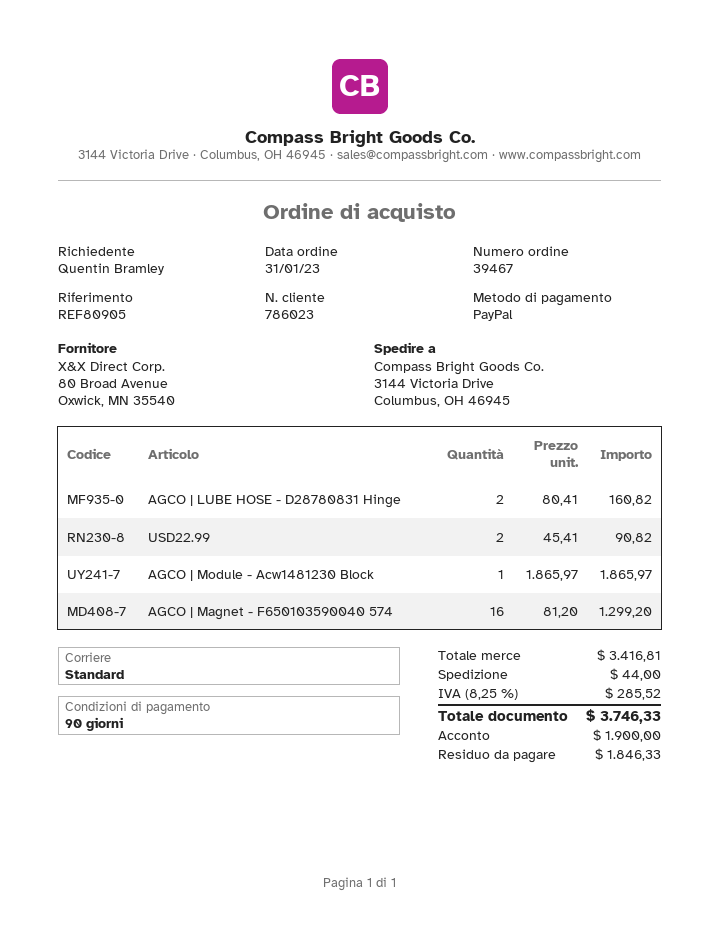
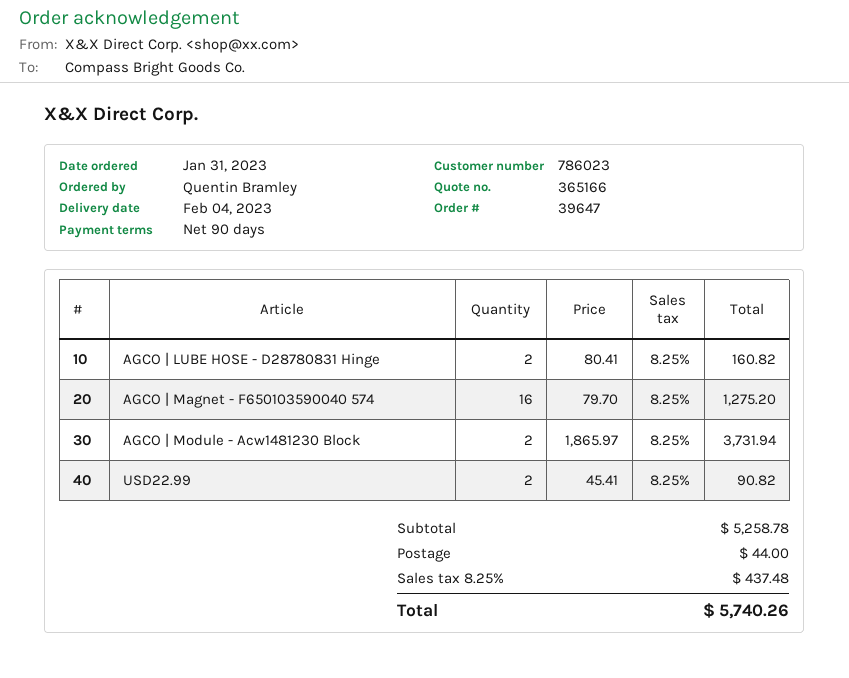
order number: 39467 -> 39647
AGCO | Module - Acw1481230 Block: 1 x 1865.97 = 1865.97 -> 2 x 1865.97 = 3731.94
AGCO | Magnet - F650103590040 574: 16 x 81.20 = 1299.20 -> 16 x 79.70 = 1275.20
subtotal: 3416.81 -> 5258.78
tax: 8.25% = 285.52 -> 8.25% = 437.48
total: 3746.33 -> 5740.26

